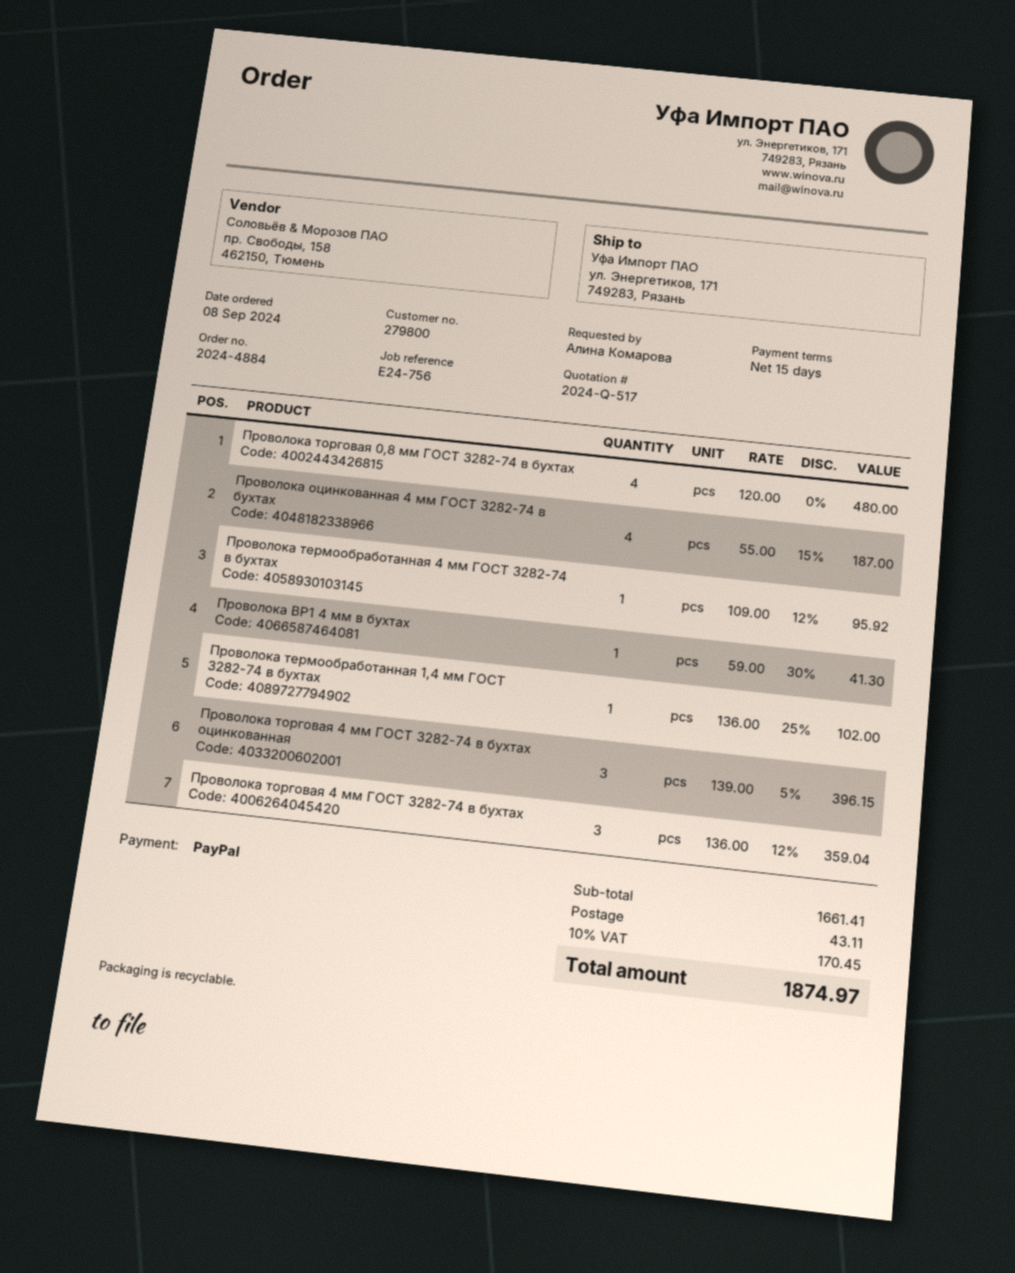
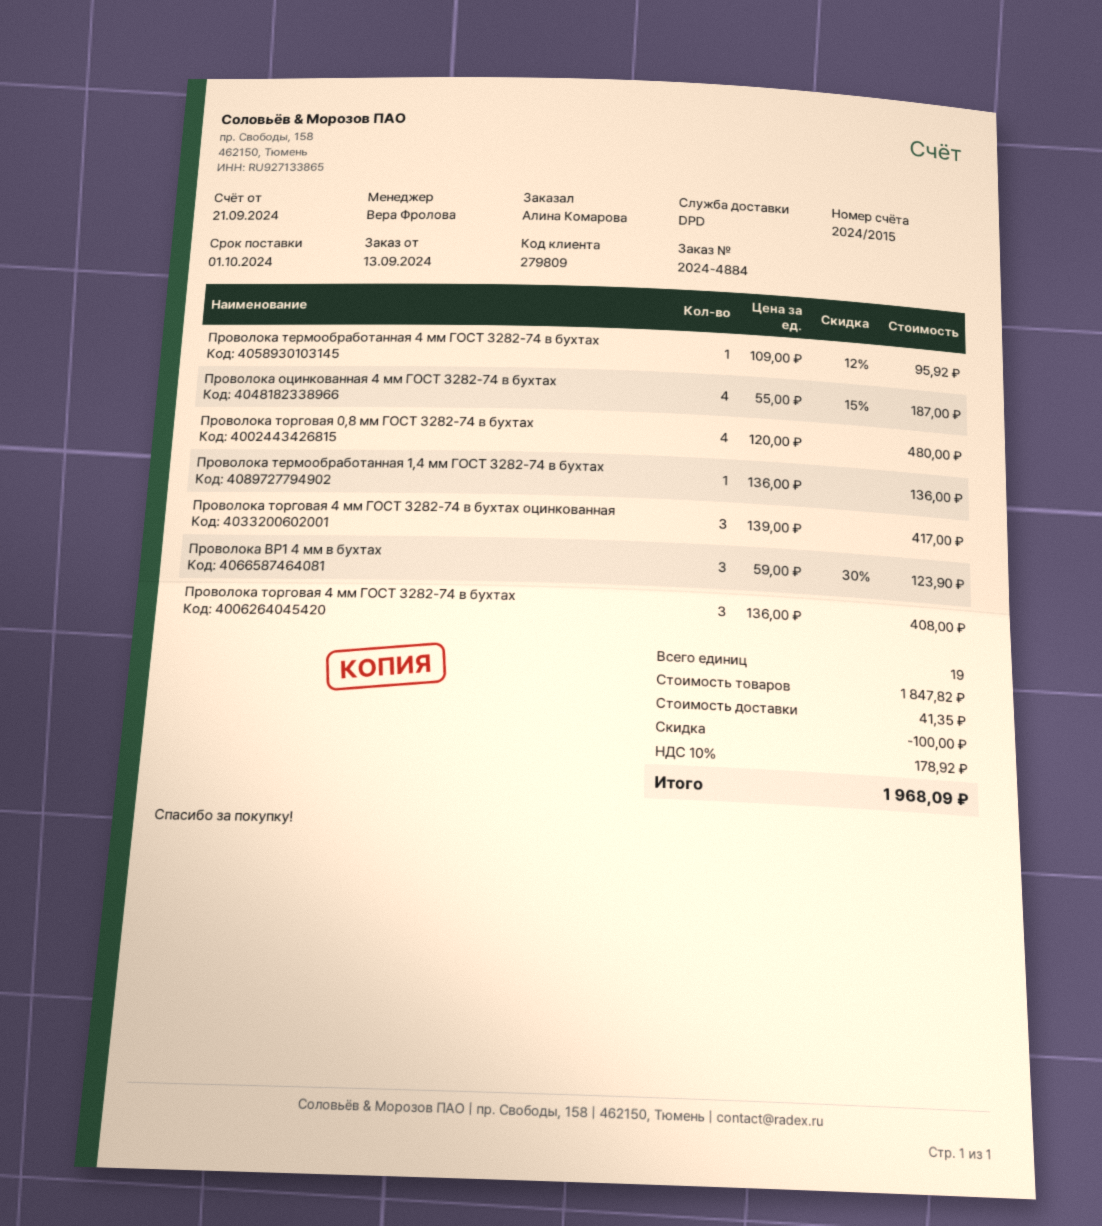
order date: 2024-09-08 -> 2024-09-13
customer number: 279800 -> 279809
Проволока ВР1 4 мм в бухтах: 1 x 59.00 - 30% = 41.30 -> 3 x 59.00 - 30% = 123.90
Проволока термообработанная 1,4 мм ГОСТ 3282-74 в бухтах: 1 x 136.00 - 25% = 102.00 -> 1 x 136.00 = 136.00
Проволока торговая 4 мм ГОСТ 3282-74 в бухтах оцинкованная: 3 x 139.00 - 5% = 396.15 -> 3 x 139.00 = 417.00
Проволока торговая 4 мм ГОСТ 3282-74 в бухтах: 3 x 136.00 - 12% = 359.04 -> 3 x 136.00 = 408.00
subtotal: 1661.41 -> 1847.82
discount: none -> 100.00
shipping: 43.11 -> 41.35
tax: 10% = 170.45 -> 10% = 178.92
total: 1874.97 -> 1968.09

